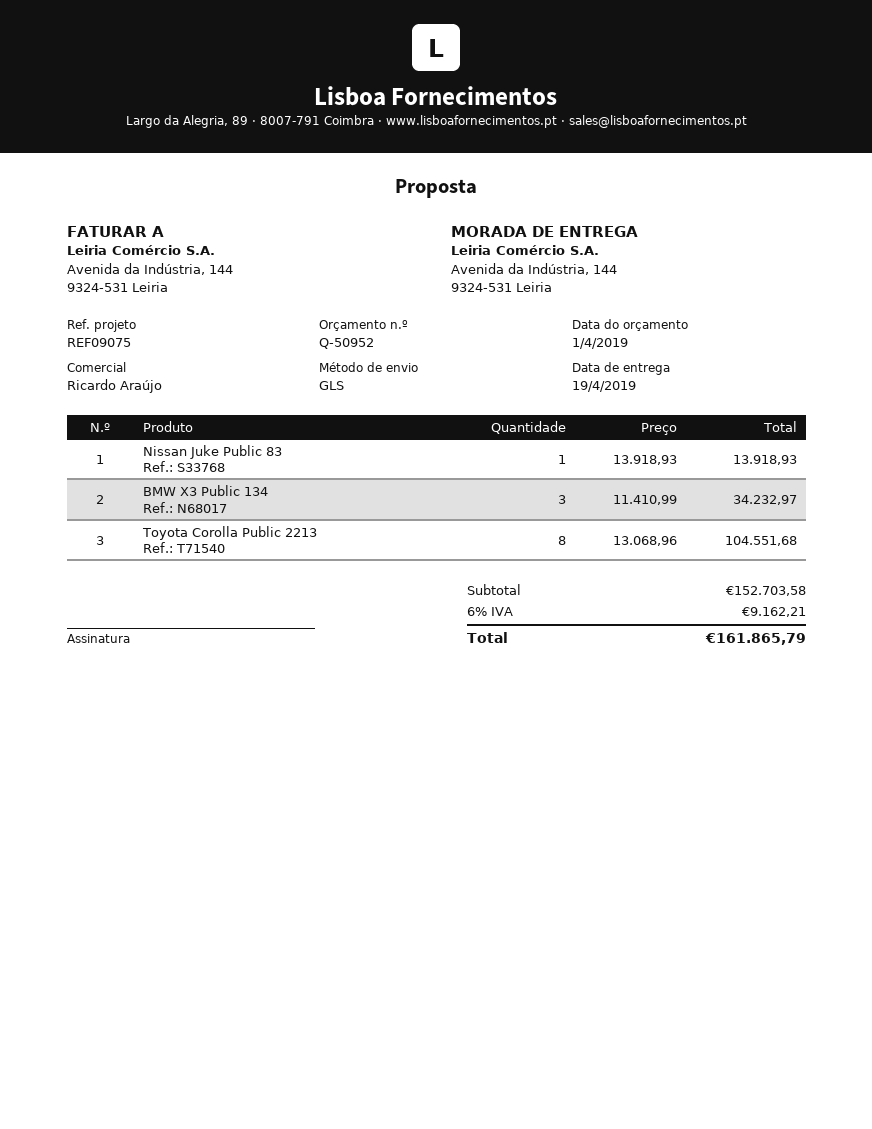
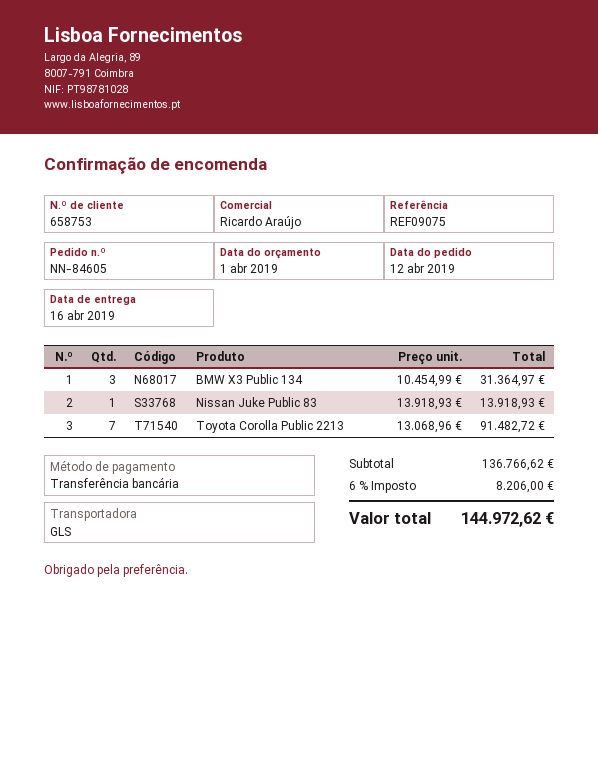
delivery date: 2019-04-19 -> 2019-04-16
BMW X3 Public 134: 3 x 11410.99 = 34232.97 -> 3 x 10454.99 = 31364.97
Toyota Corolla Public 2213: 8 x 13068.96 = 104551.68 -> 7 x 13068.96 = 91482.72
subtotal: 152703.58 -> 136766.62
tax: 6% = 9162.21 -> 6% = 8206.00
total: 161865.79 -> 144972.62

